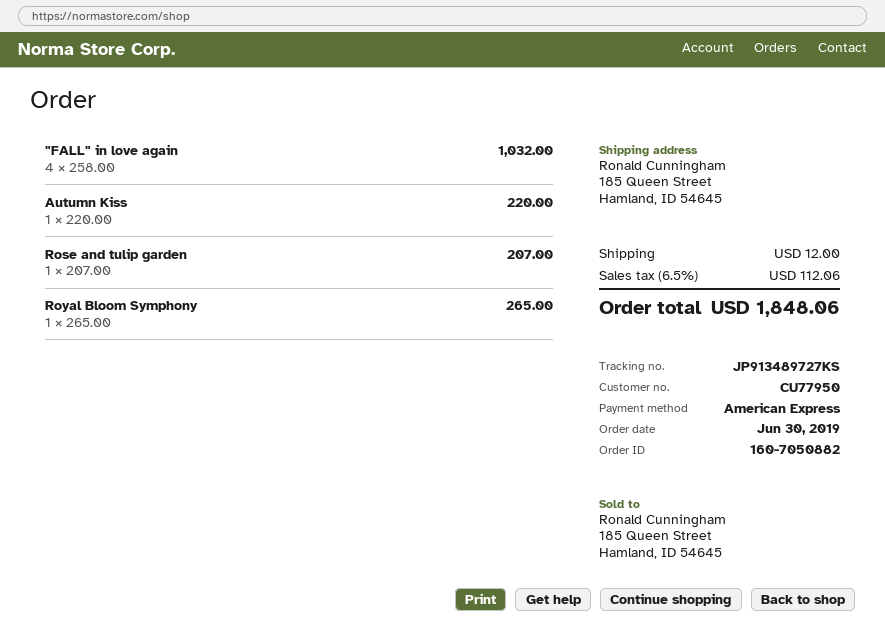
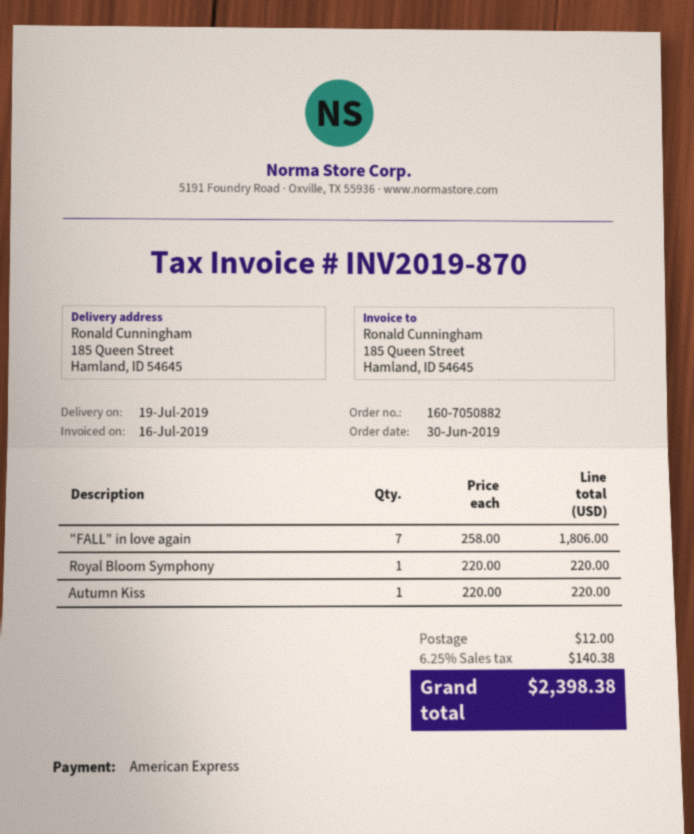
"FALL" in love again: 4 x 258.00 = 1032.00 -> 7 x 258.00 = 1806.00
Rose and tulip garden: 1 x 207.00 = 207.00 -> none
Royal Bloom Symphony: 1 x 265.00 = 265.00 -> 1 x 220.00 = 220.00
tax: 6.5% = 112.06 -> 6.25% = 140.38
total: 1848.06 -> 2398.38

